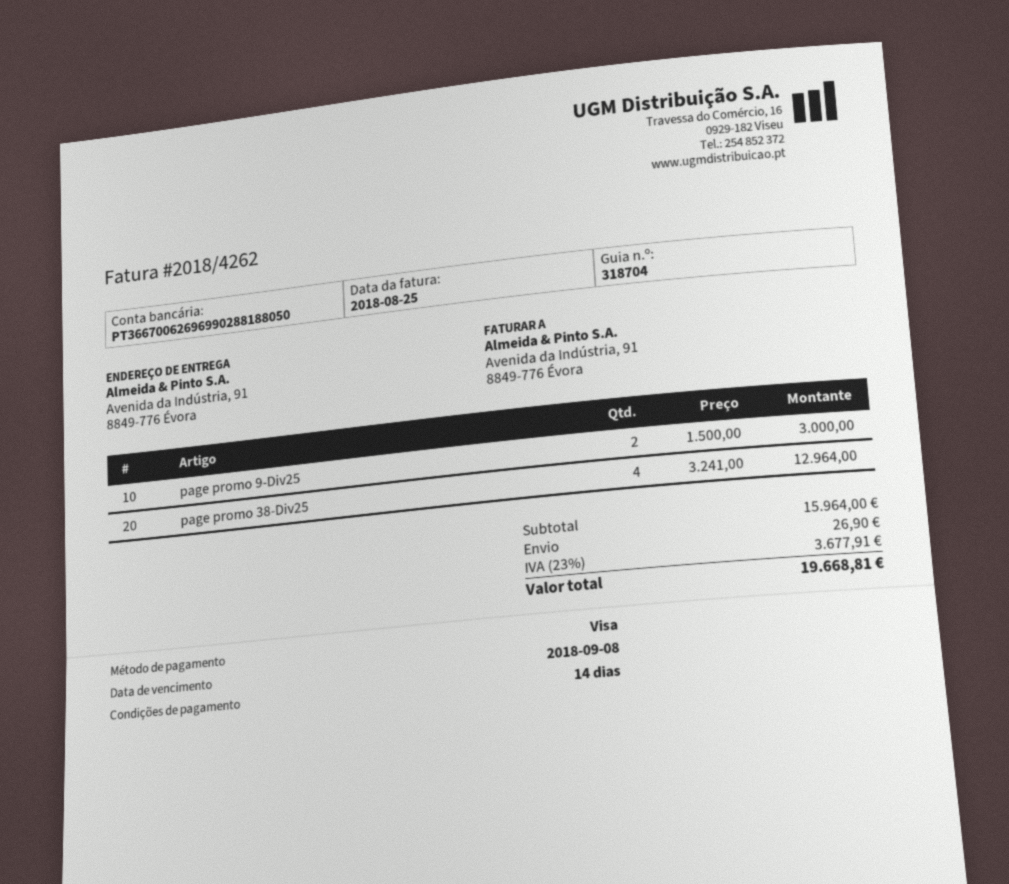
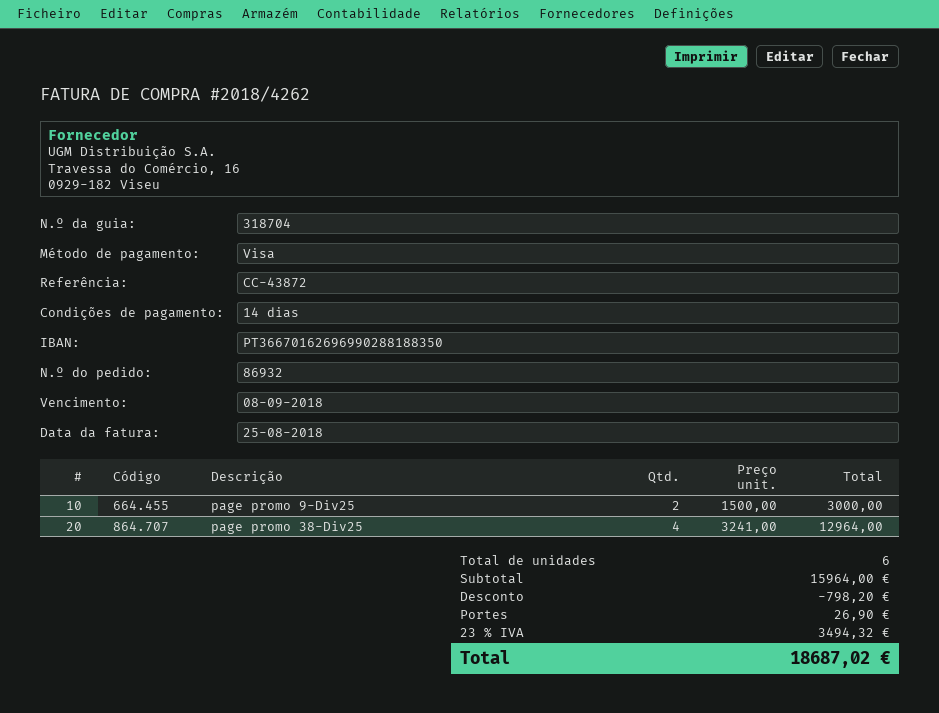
bank account: PT36670062696990288188050 -> PT36670162696990288188350
discount: none -> 798.20
tax: 23% = 3677.91 -> 23% = 3494.32
total: 19668.81 -> 18687.02

